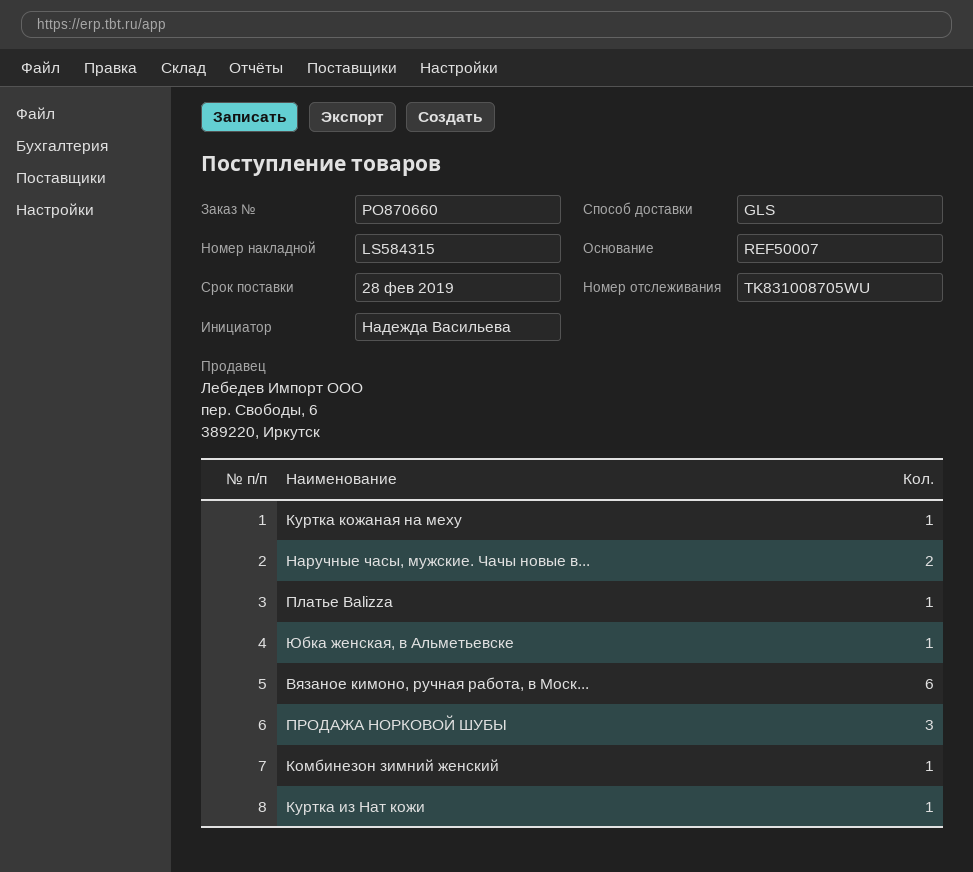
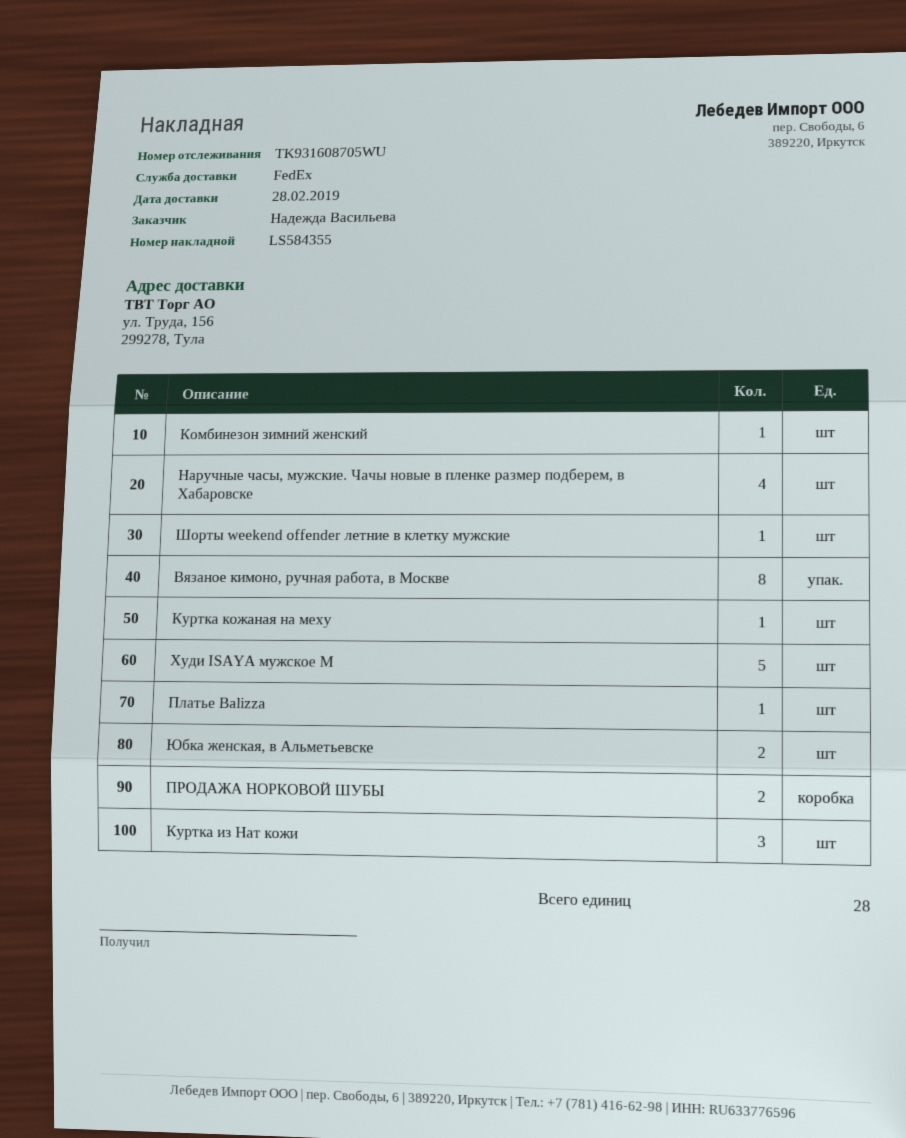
delivery note number: LS584315 -> LS584355
shipping method: GLS -> FedEx
tracking number: TK831008705WU -> TK931608705WU
Наручные часы, мужские. Чачы новые в...: 2 -> 4
Юбка женская, в Альметьевске: 1 -> 2
Вязаное кимоно, ручная работа, в Моск...: 6 -> 8
ПРОДАЖА НОРКОВОЙ ШУБЫ: 3 -> 2
Куртка из Нат кожи: 1 -> 3
Шорты weekend offender летние в клетку мужские: none -> 1
Худи ISAYA мужское М: none -> 5

